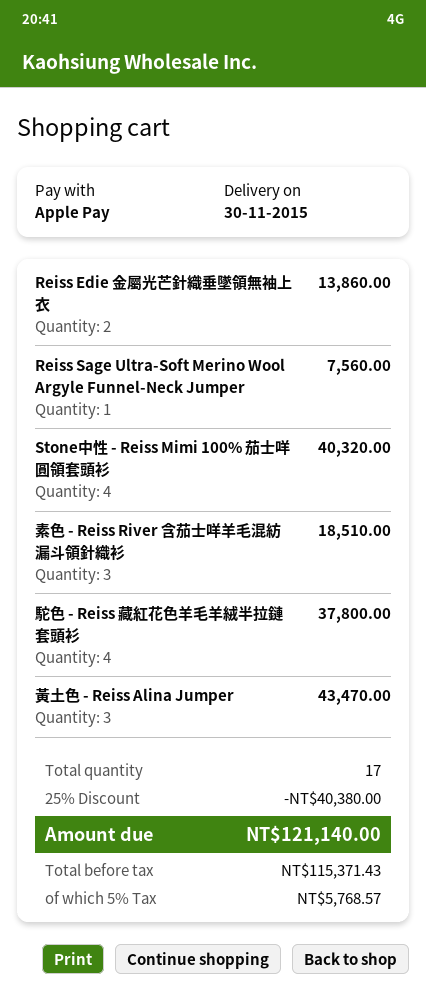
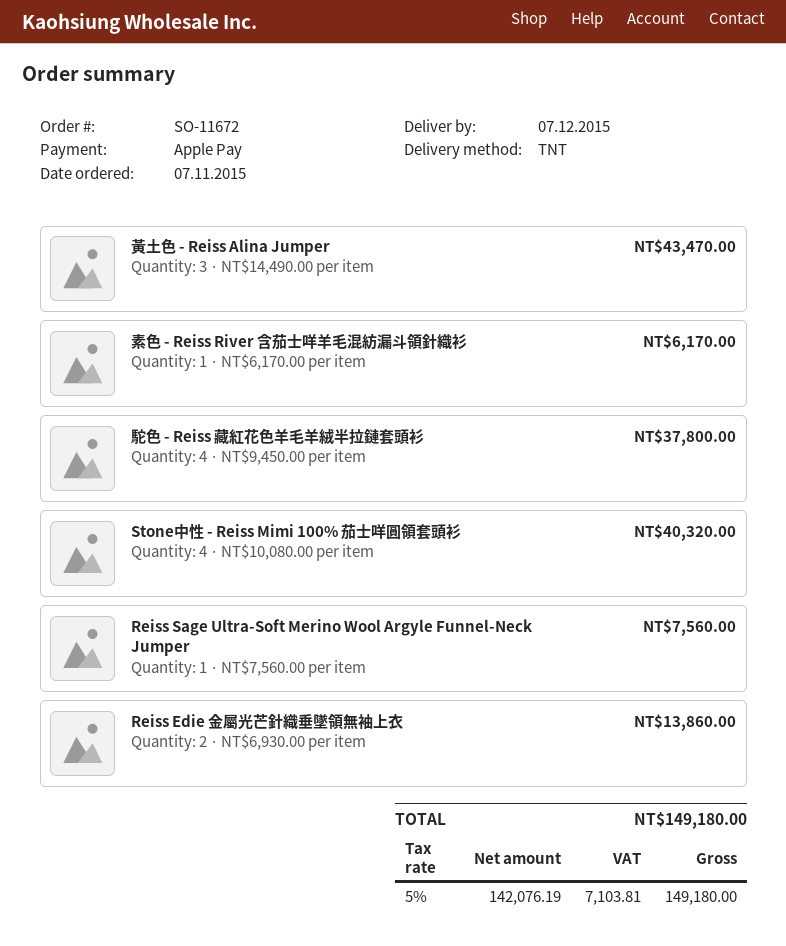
delivery date: 2015-11-30 -> 2015-12-07
素色 - Reiss River 含茄士咩羊毛混紡漏斗領針織衫: 3 for 18510.00 -> 1 for 6170.00
discount: 25% = 40380.00 -> none
net: 115371.43 -> 142076.19
tax: 5% = 5768.57 -> 5% = 7103.81
total: 121140.00 -> 149180.00

